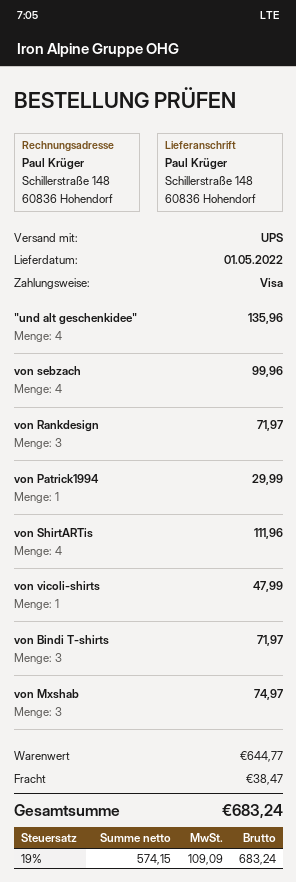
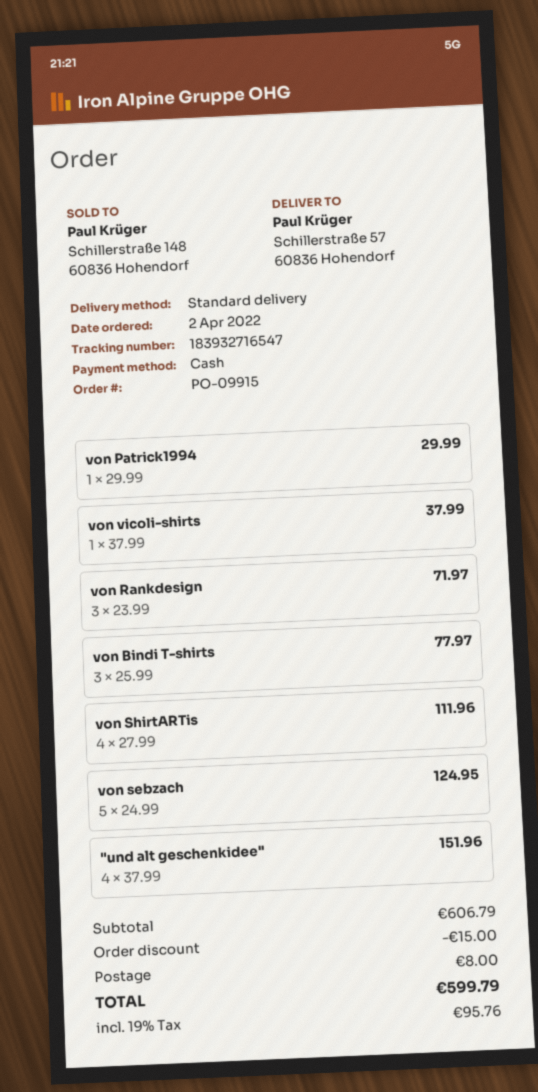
payment method: Visa -> cash
shipping method: UPS -> standard
ship to: Schillerstraße 148, 60836 Hohendorf -> Schillerstraße 57, 60836 Hohendorf
"und alt geschenkidee": 4 for 135.96 -> 4 for 151.96
von sebzach: 4 for 99.96 -> 5 for 124.95
von vicoli-shirts: 1 for 47.99 -> 1 for 37.99
von Bindi T-shirts: 3 for 71.97 -> 3 for 77.97
von Mxshab: 3 for 74.97 -> none
subtotal: 644.77 -> 606.79
discount: none -> 15.00
shipping: 38.47 -> 8.00
tax: 19% = 109.09 -> 19% = 95.76
total: 683.24 -> 599.79

